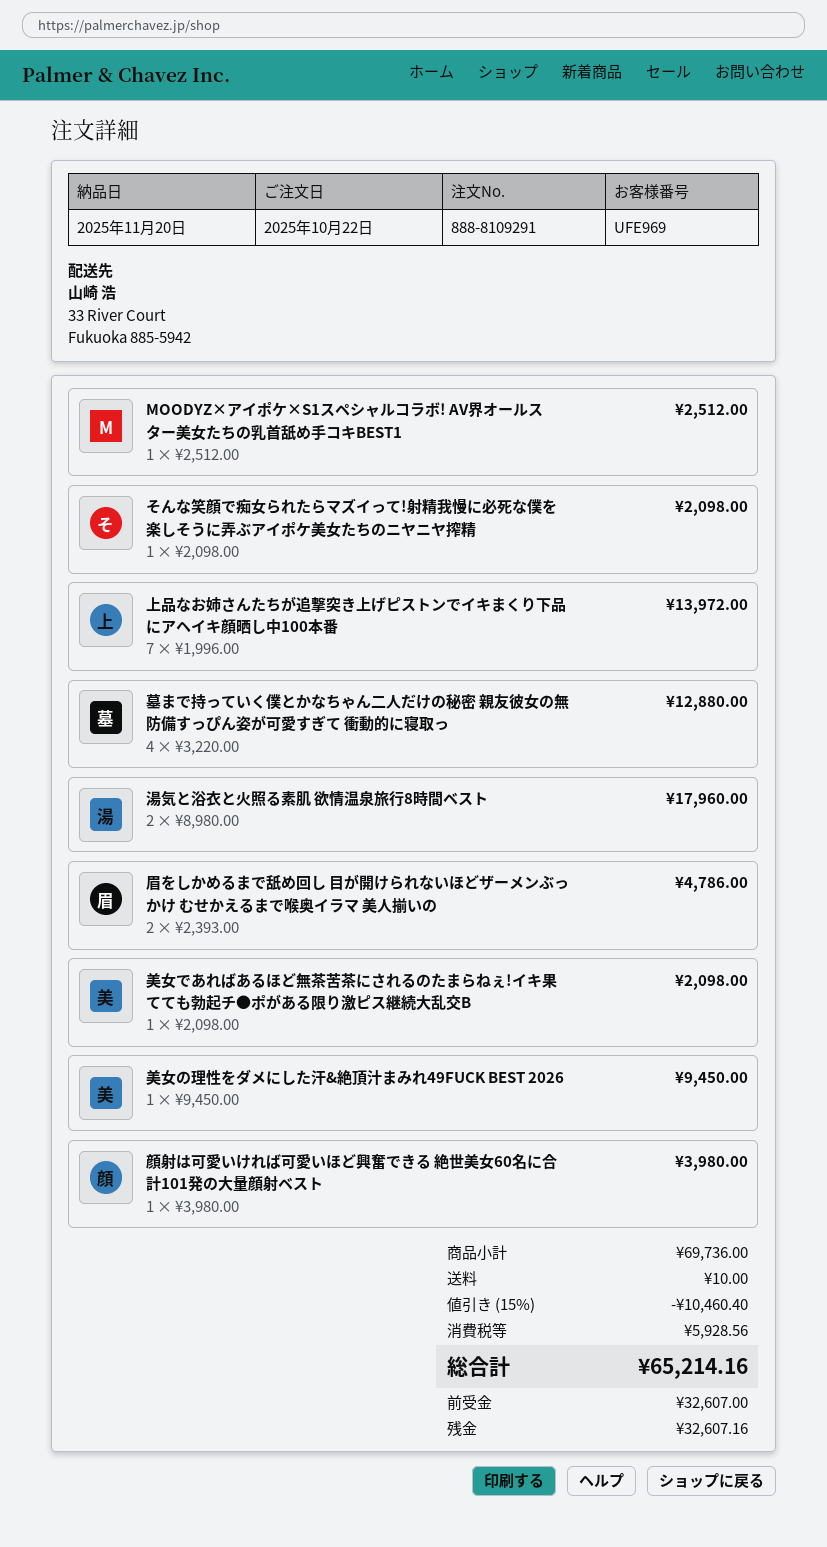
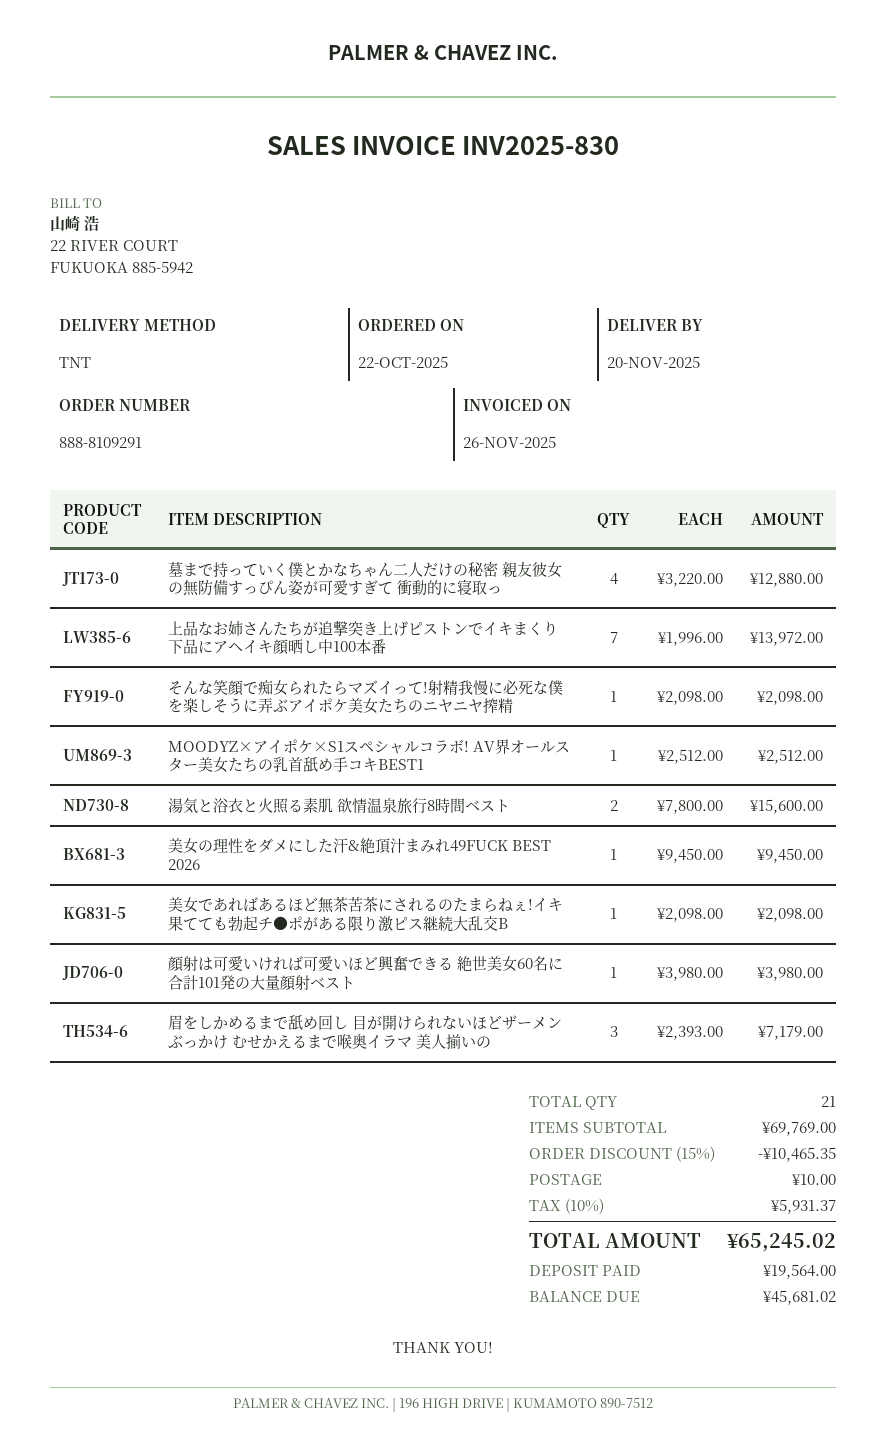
湯気と浴衣と火照る素肌 欲情温泉旅行8時間ベスト: 2 x 8980.00 = 17960.00 -> 2 x 7800.00 = 15600.00
眉をしかめるまで舐め回し 目が開けられないほどザーメンぶっかけ むせかえるまで喉奥イラマ 美人揃いの: 2 x 2393.00 = 4786.00 -> 3 x 2393.00 = 7179.00
subtotal: 69736.00 -> 69769.00
discount: 15% = 10460.40 -> 15% = 10465.35
tax: 5928.56 -> 5931.37
total: 65214.16 -> 65245.02
deposit: 32607.00 -> 19564.00
balance: 32607.16 -> 45681.02

